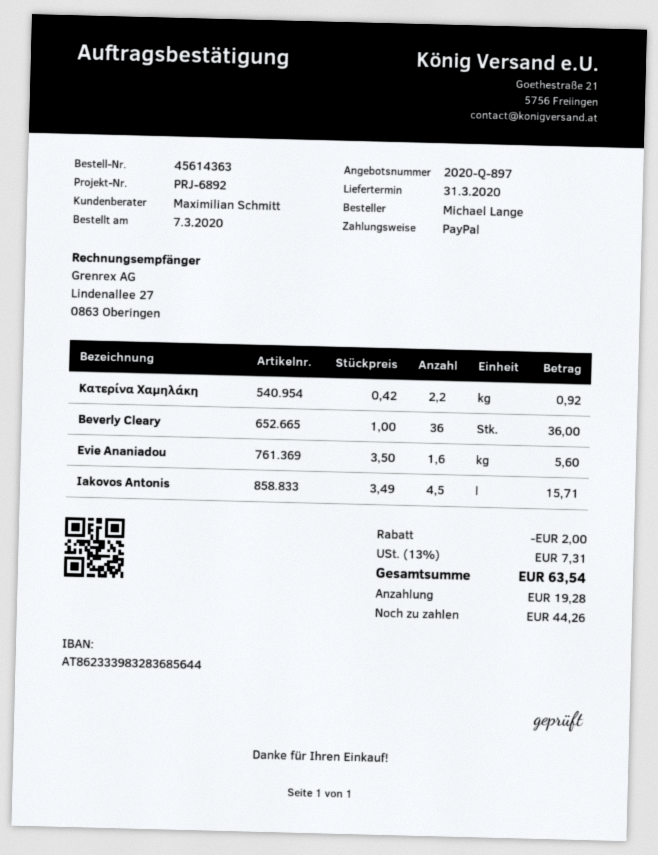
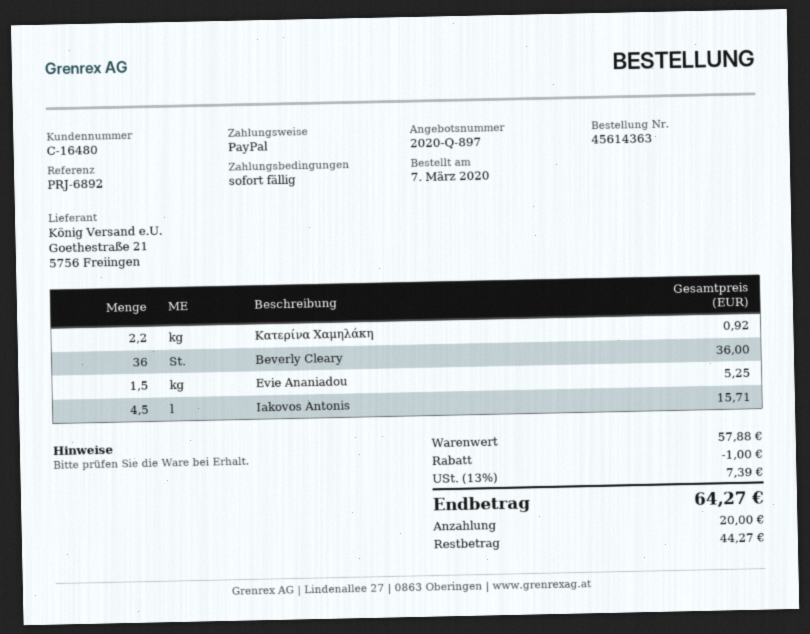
Evie Ananiadou: 1.6 for 5.60 -> 1.5 for 5.25
discount: 2.00 -> 1.00
tax: 13% = 7.31 -> 13% = 7.39
total: 63.54 -> 64.27
deposit: 19.28 -> 20.00
balance: 44.26 -> 44.27

